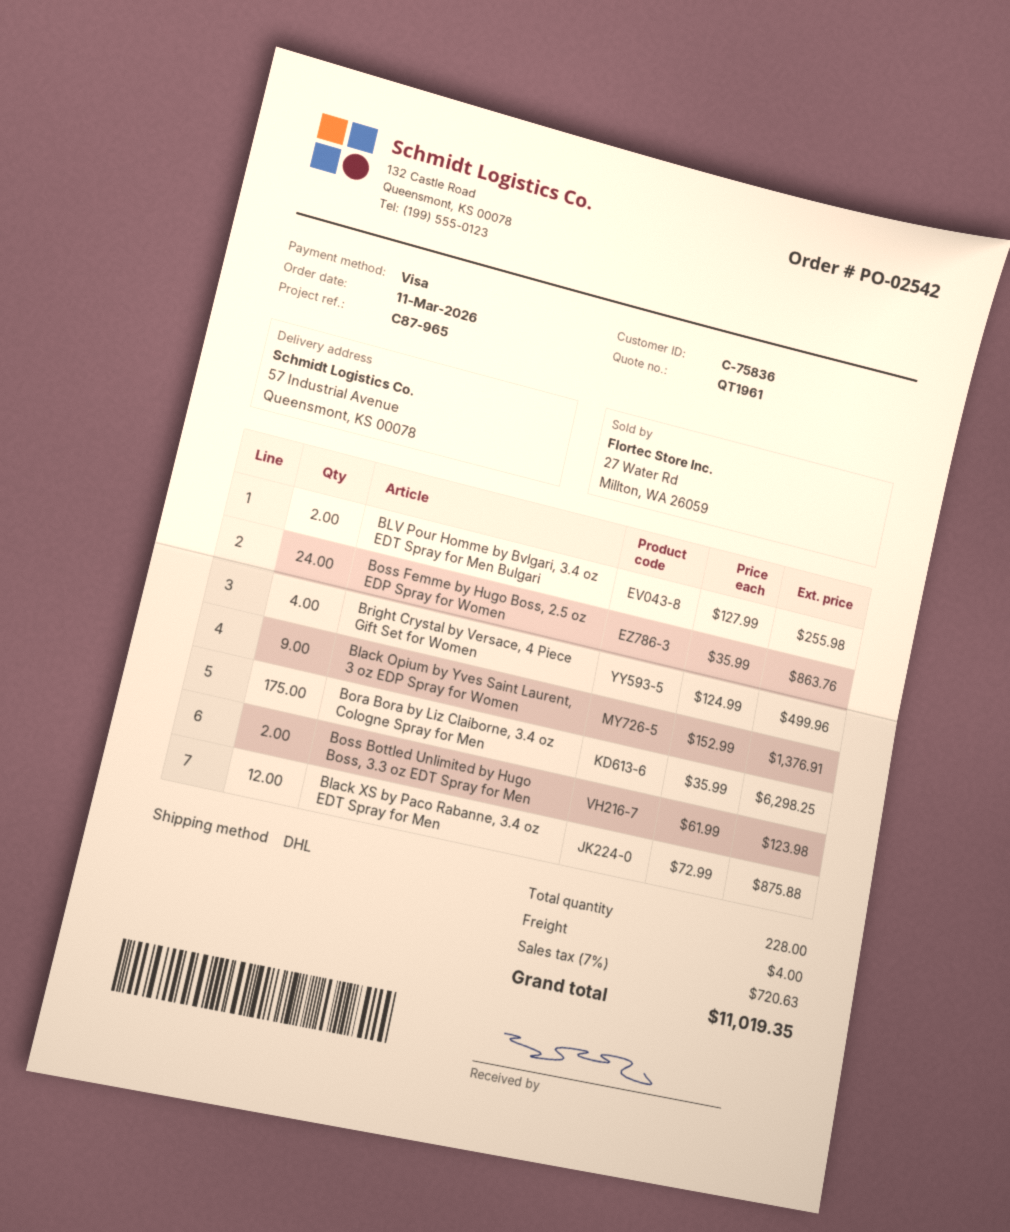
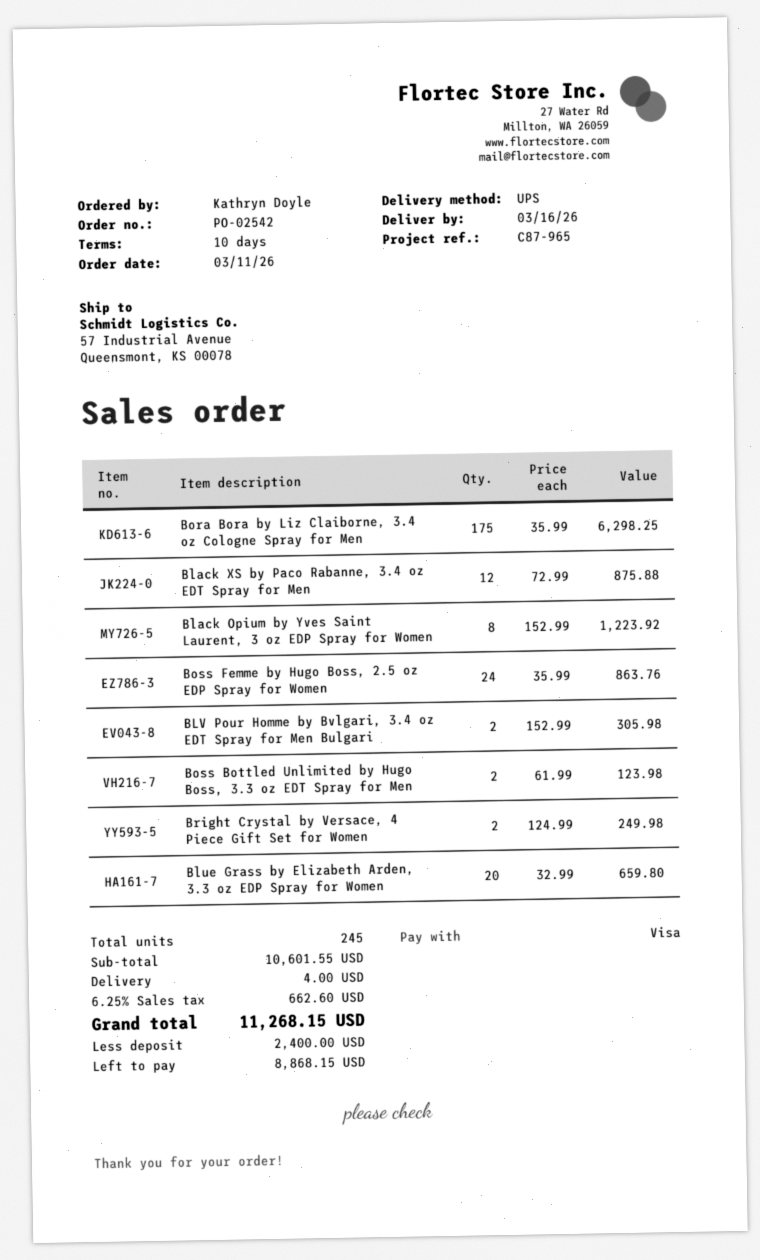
shipping method: DHL -> UPS
BLV Pour Homme by Bvlgari, 3.4 oz EDT Spray for Men Bulgari: 2 x 127.99 = 255.98 -> 2 x 152.99 = 305.98
Bright Crystal by Versace, 4 Piece Gift Set for Women: 4 x 124.99 = 499.96 -> 2 x 124.99 = 249.98
Black Opium by Yves Saint Laurent, 3 oz EDP Spray for Women: 9 x 152.99 = 1376.91 -> 8 x 152.99 = 1223.92
Blue Grass by Elizabeth Arden, 3.3 oz EDP Spray for Women: none -> 20 x 32.99 = 659.80
total quantity: 228 -> 245
tax: 7% = 720.63 -> 6.25% = 662.60
total: 11019.35 -> 11268.15

